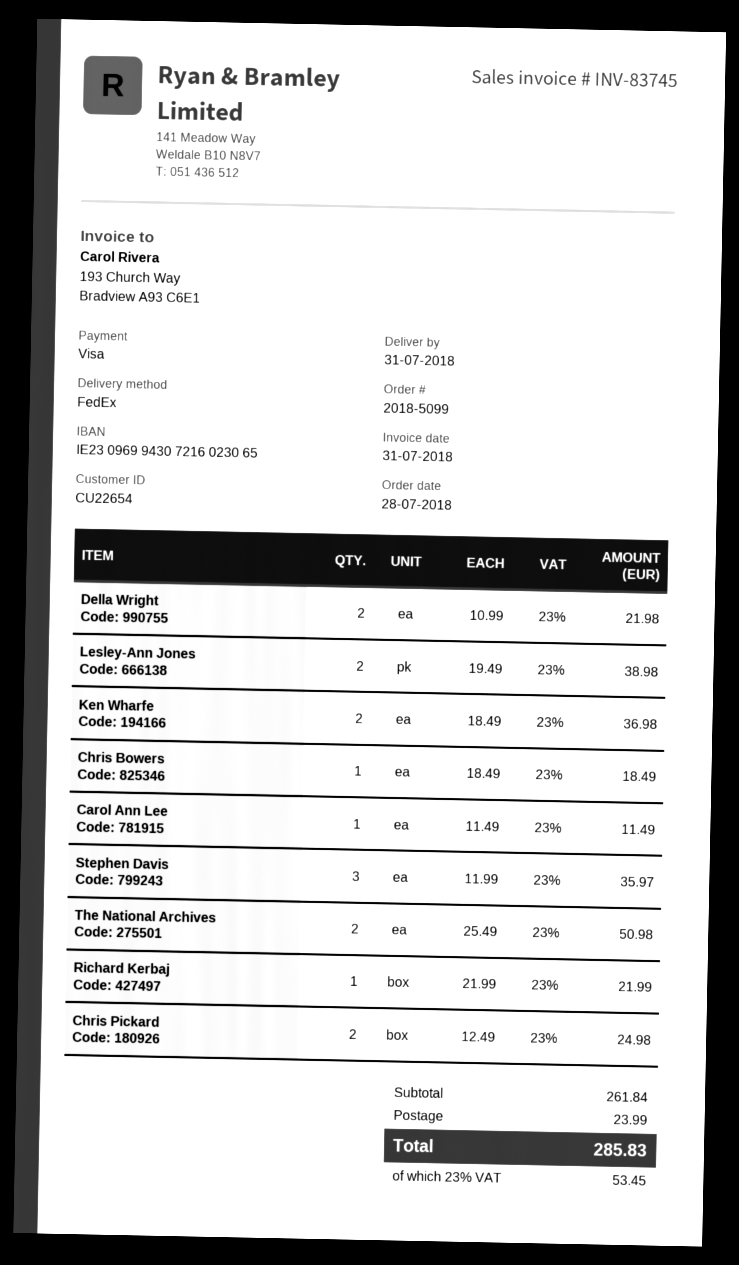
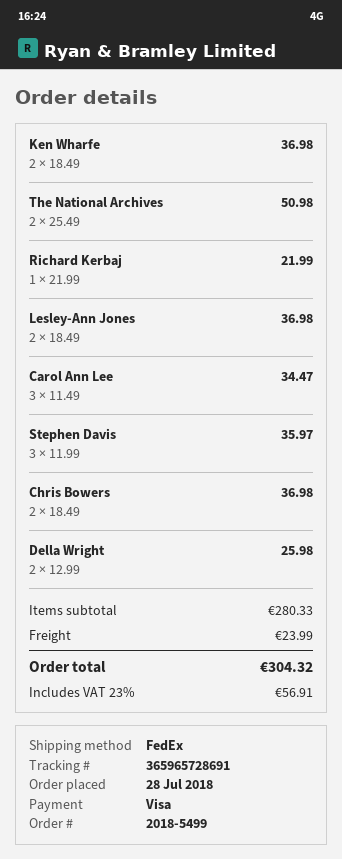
order number: 2018-5099 -> 2018-5499
Della Wright: 2 x 10.99 = 21.98 -> 2 x 12.99 = 25.98
Lesley-Ann Jones: 2 x 19.49 = 38.98 -> 2 x 18.49 = 36.98
Chris Bowers: 1 x 18.49 = 18.49 -> 2 x 18.49 = 36.98
Carol Ann Lee: 1 x 11.49 = 11.49 -> 3 x 11.49 = 34.47
Chris Pickard: 2 x 12.49 = 24.98 -> none
subtotal: 261.84 -> 280.33
tax: 23% = 53.45 -> 23% = 56.91
total: 285.83 -> 304.32

